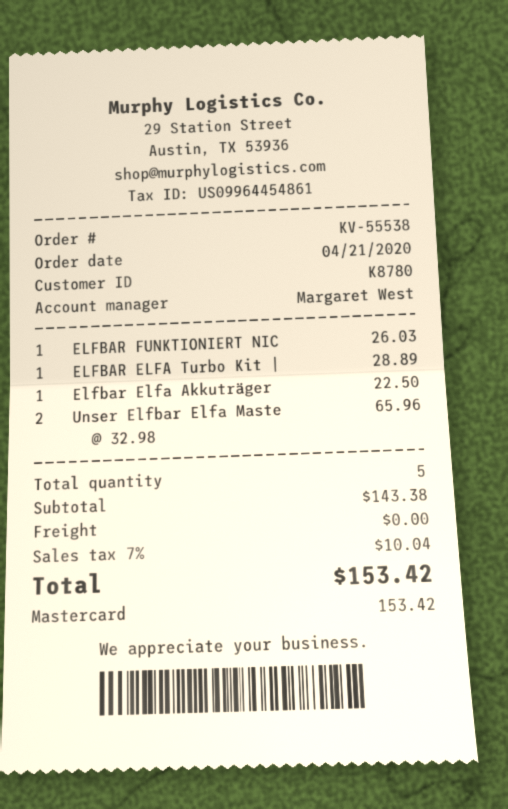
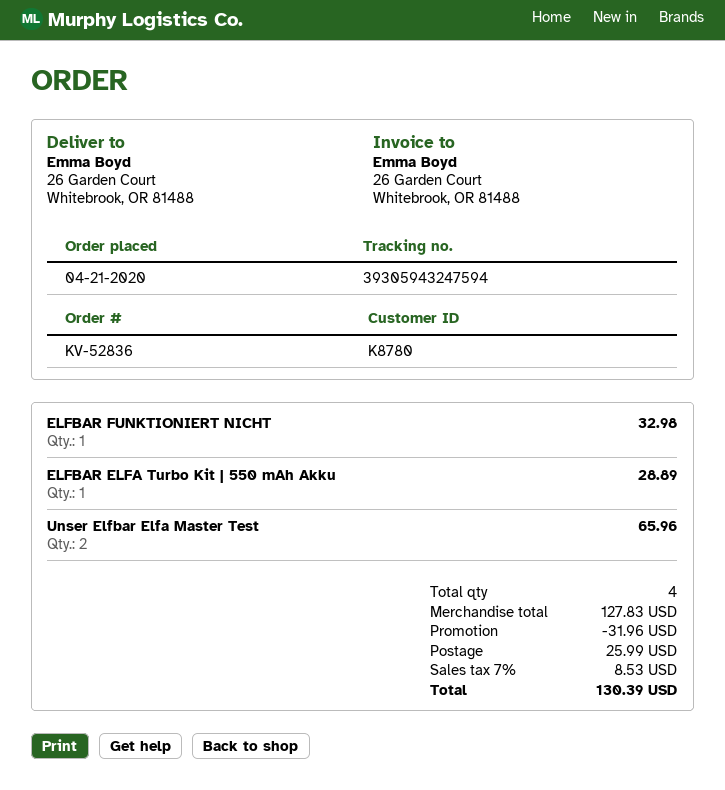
order number: KV-55538 -> KV-52836
ELFBAR FUNKTIONIERT NIC: 1 for 26.03 -> 1 for 32.98
Elfbar Elfa Akkuträger: 1 for 22.50 -> none
total quantity: 5 -> 4
subtotal: 143.38 -> 127.83
discount: none -> 31.96
shipping: 0.00 -> 25.99
tax: 7% = 10.04 -> 7% = 8.53
total: 153.42 -> 130.39

